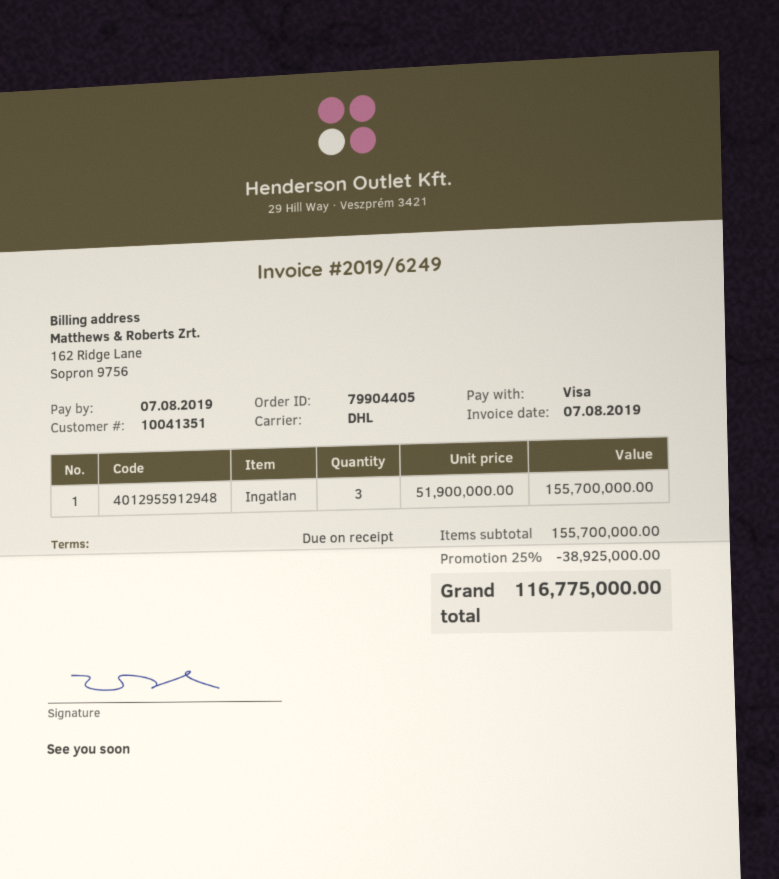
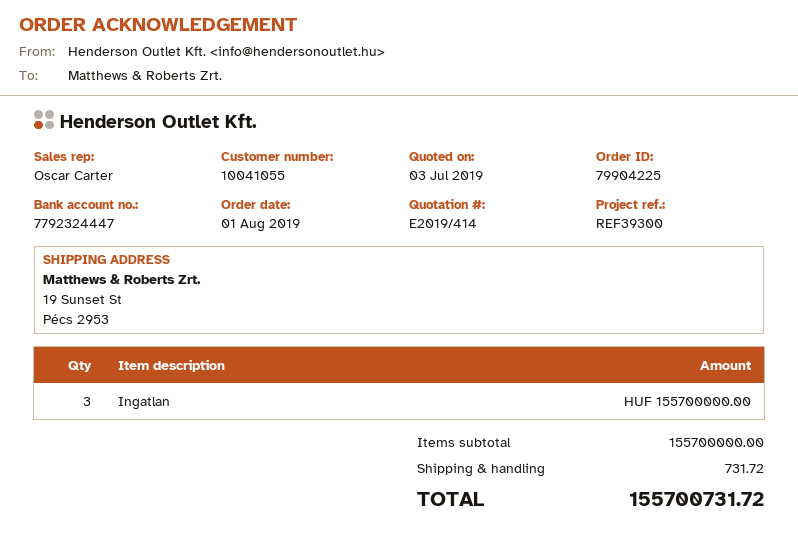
order number: 79904405 -> 79904225
customer number: 10041351 -> 10041055
discount: 25% = 38925000.00 -> none
shipping: none -> 731.72
total: 116775000.00 -> 155700731.72

